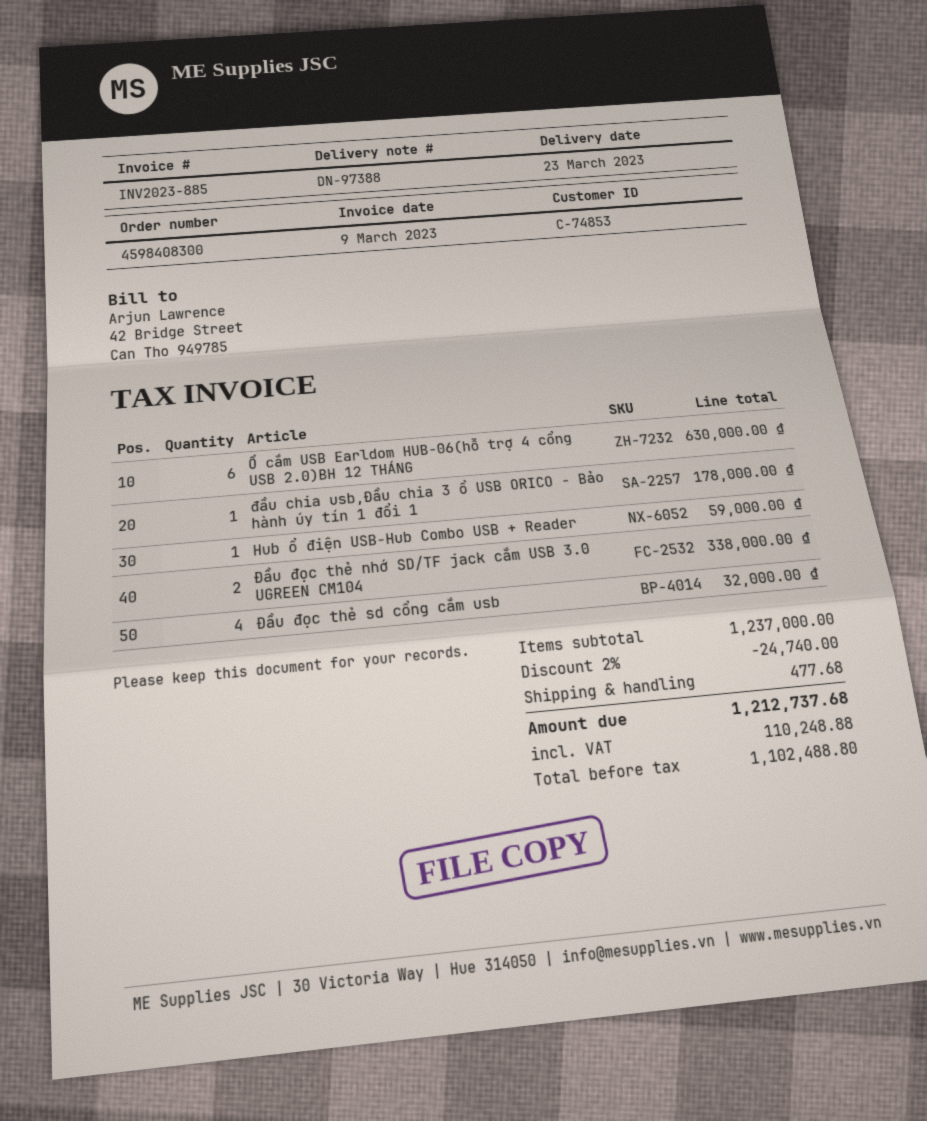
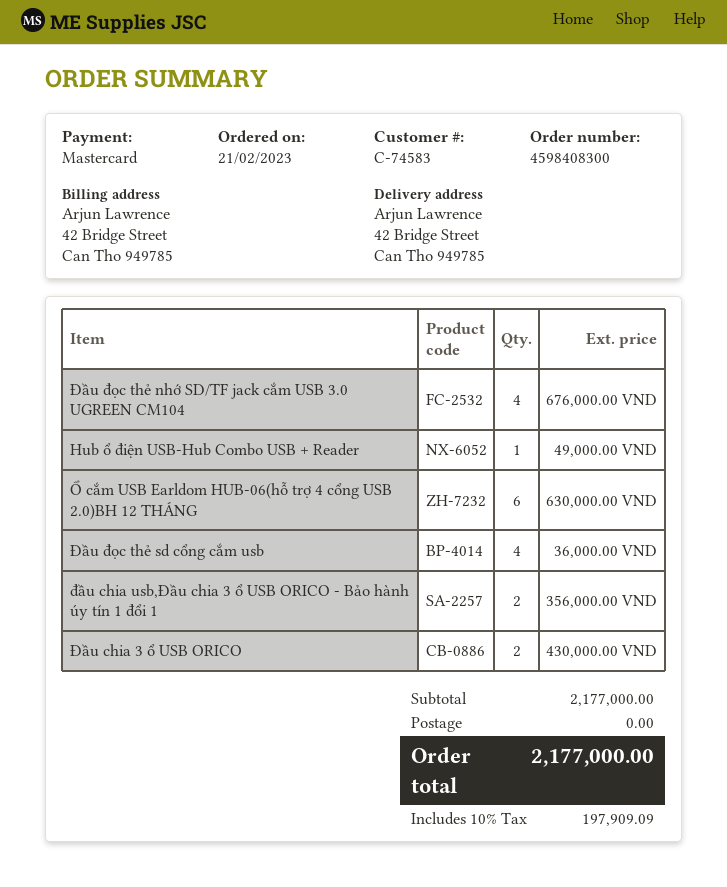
customer number: C-74853 -> C-74583
đầu chia usb,Đầu chia 3 ổ USB ORICO - Bảo hành úy tín 1 đổi 1: 1 for 178000.00 -> 2 for 356000.00
Hub ổ điện USB-Hub Combo USB + Reader: 1 for 59000.00 -> 1 for 49000.00
Đầu đọc thẻ nhớ SD/TF jack cắm USB 3.0 UGREEN CM104: 2 for 338000.00 -> 4 for 676000.00
Đầu đọc thẻ sd cổng cắm usb: 4 for 32000.00 -> 4 for 36000.00
Đầu chia 3 ổ USB ORICO: none -> 2 for 430000.00
subtotal: 1237000.00 -> 2177000.00
discount: 2% = 24740.00 -> none
shipping: 477.68 -> 0.00
tax: 110248.88 -> 197909.09
total: 1212737.68 -> 2177000.00

